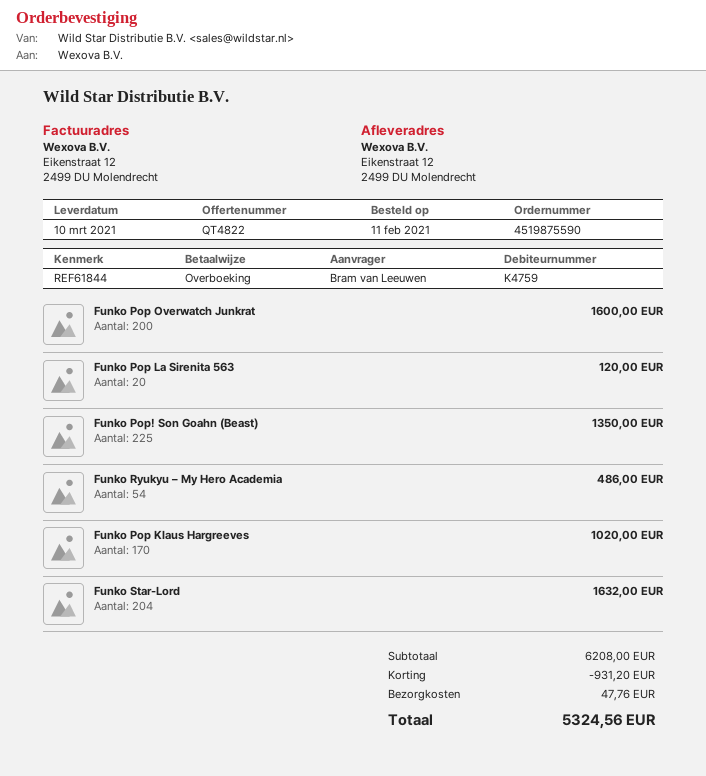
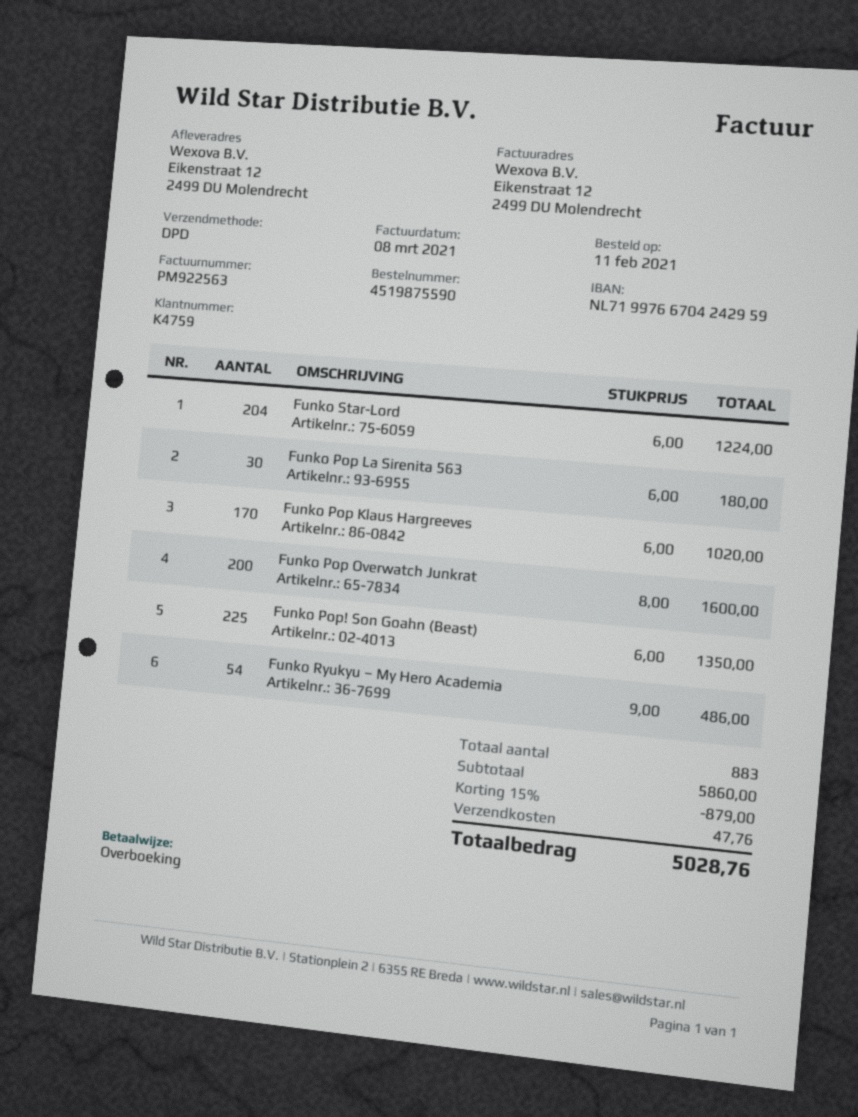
Funko Pop La Sirenita 563: 20 for 120.00 -> 30 for 180.00
Funko Star-Lord: 204 for 1632.00 -> 204 for 1224.00
subtotal: 6208.00 -> 5860.00
discount: 931.20 -> 879.00
total: 5324.56 -> 5028.76

